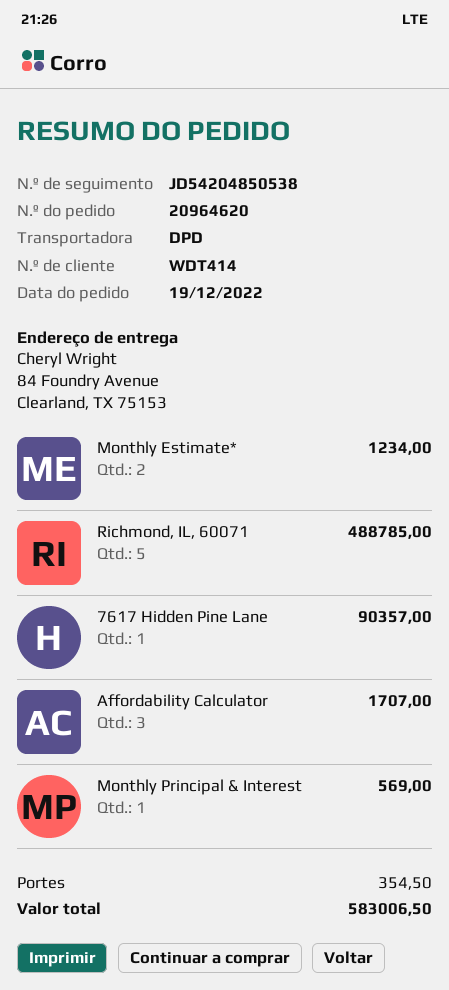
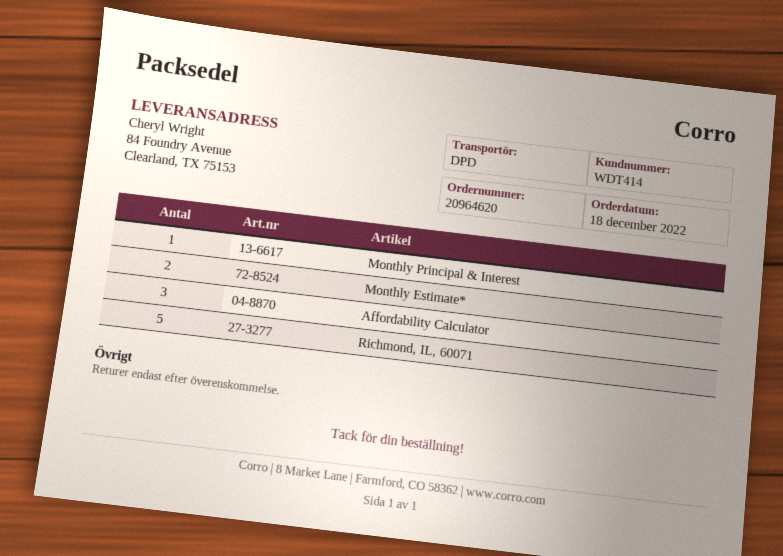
order date: 2022-12-19 -> 2022-12-18
7617 Hidden Pine Lane: 1 -> none

